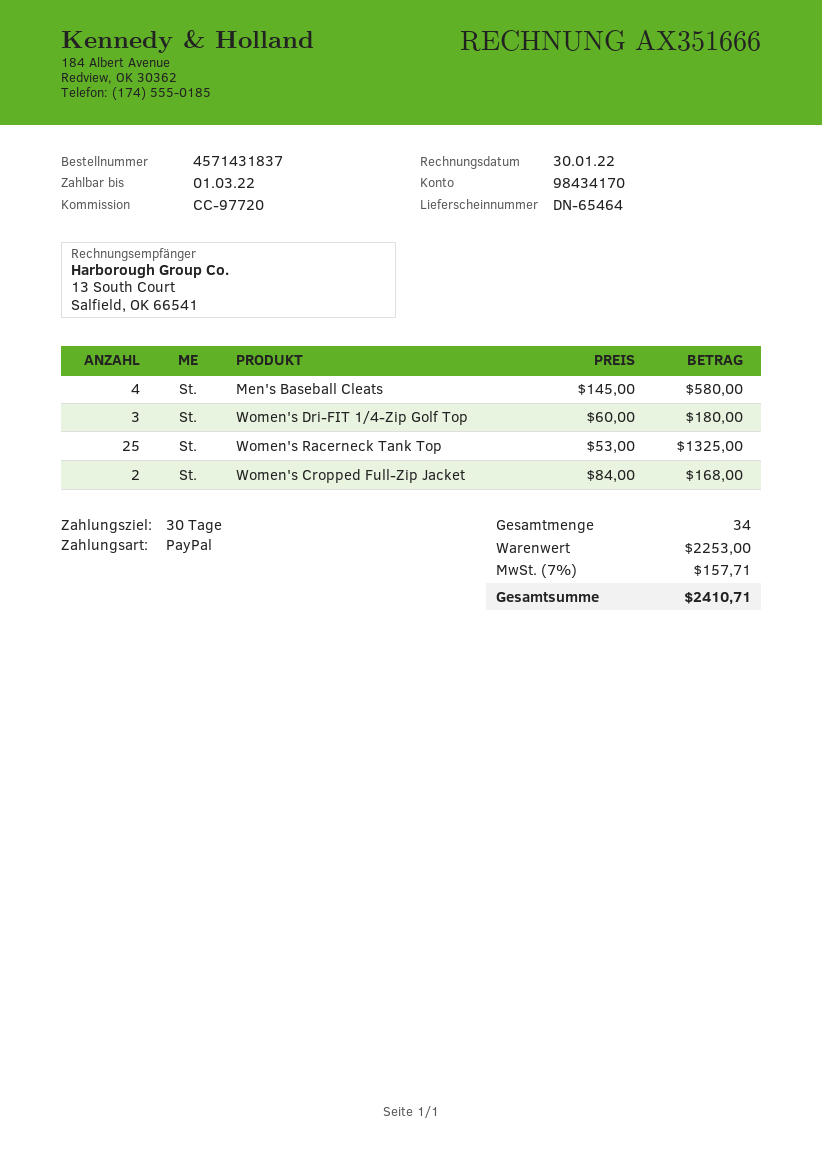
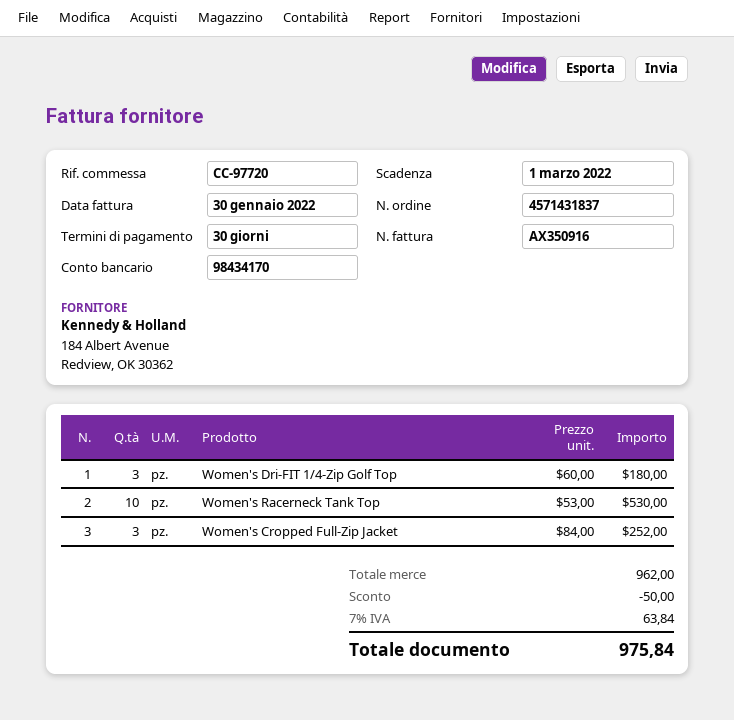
invoice number: AX351666 -> AX350916
Men's Baseball Cleats: 4 x 145.00 = 580.00 -> none
Women's Racerneck Tank Top: 25 x 53.00 = 1325.00 -> 10 x 53.00 = 530.00
Women's Cropped Full-Zip Jacket: 2 x 84.00 = 168.00 -> 3 x 84.00 = 252.00
subtotal: 2253.00 -> 962.00
discount: none -> 50.00
tax: 7% = 157.71 -> 7% = 63.84
total: 2410.71 -> 975.84

